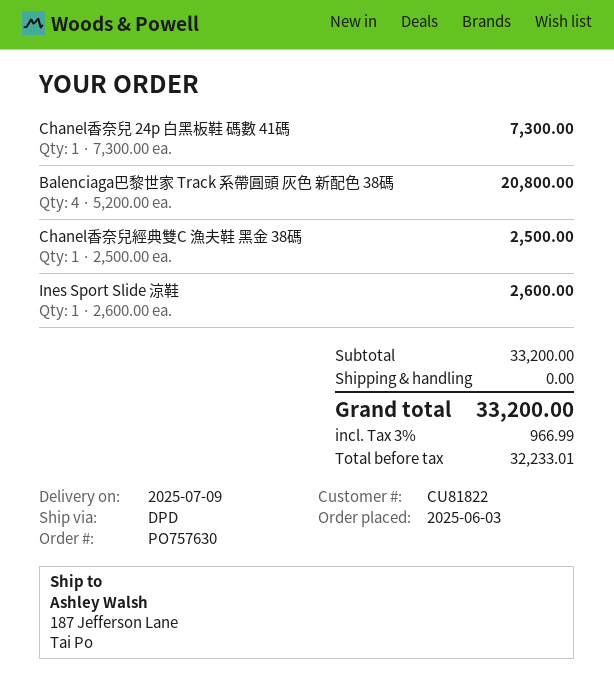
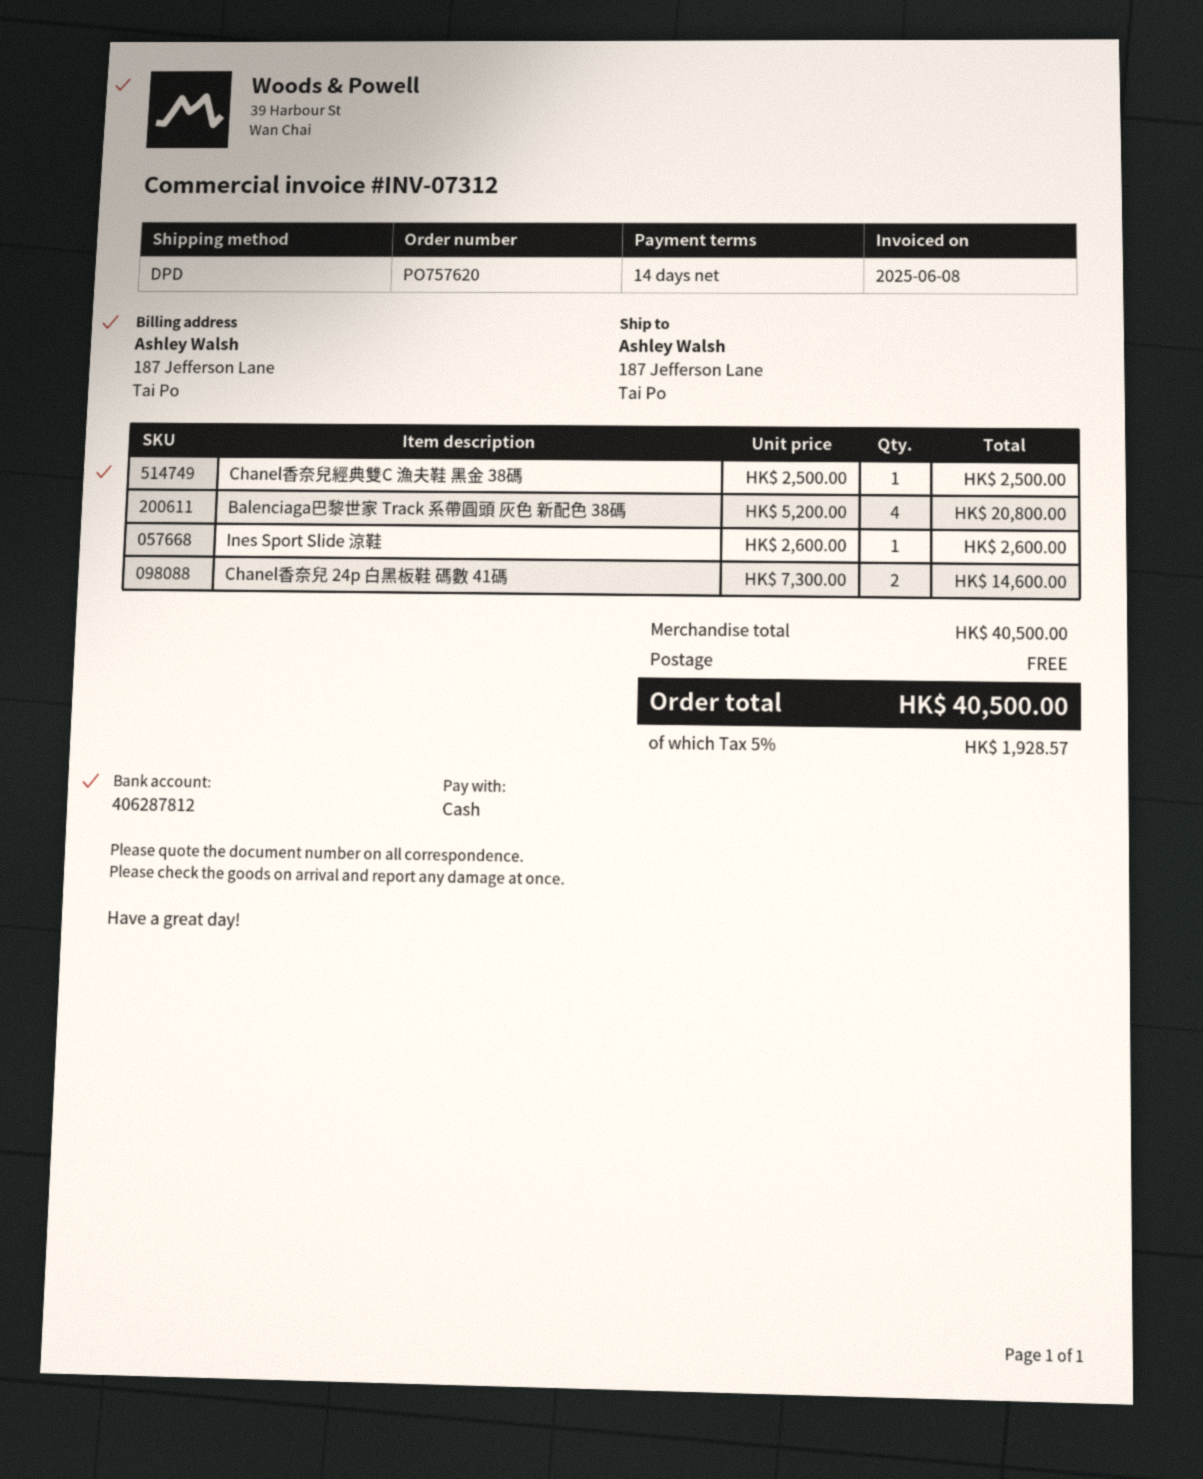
order number: PO757630 -> PO757620
Chanel香奈兒 24p 白黑板鞋 碼數 41碼: 1 x 7300.00 = 7300.00 -> 2 x 7300.00 = 14600.00
subtotal: 33200.00 -> 40500.00
tax: 3% = 966.99 -> 5% = 1928.57
total: 33200.00 -> 40500.00

